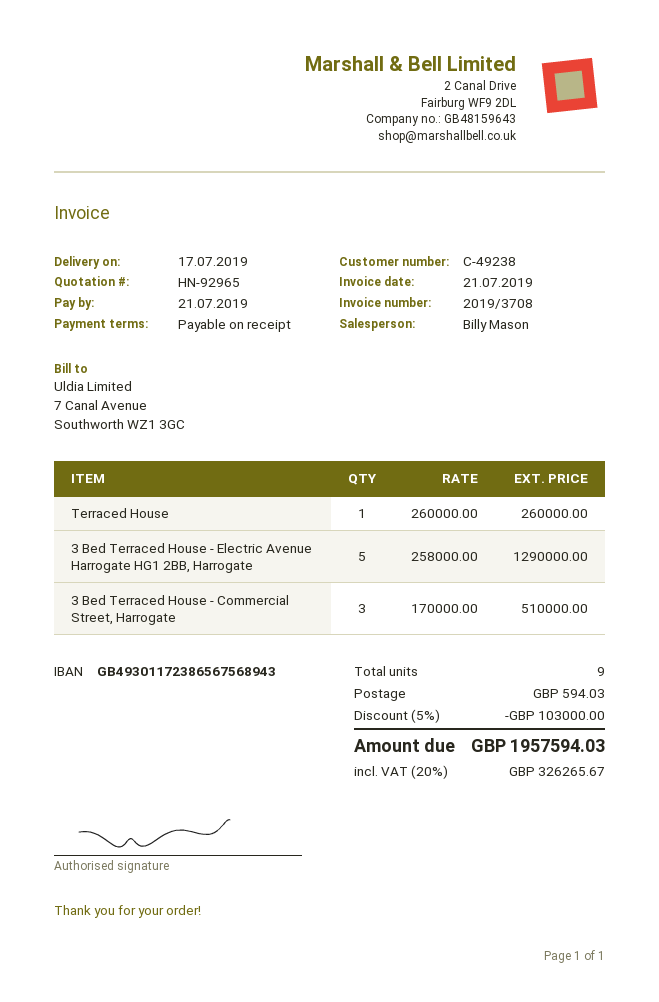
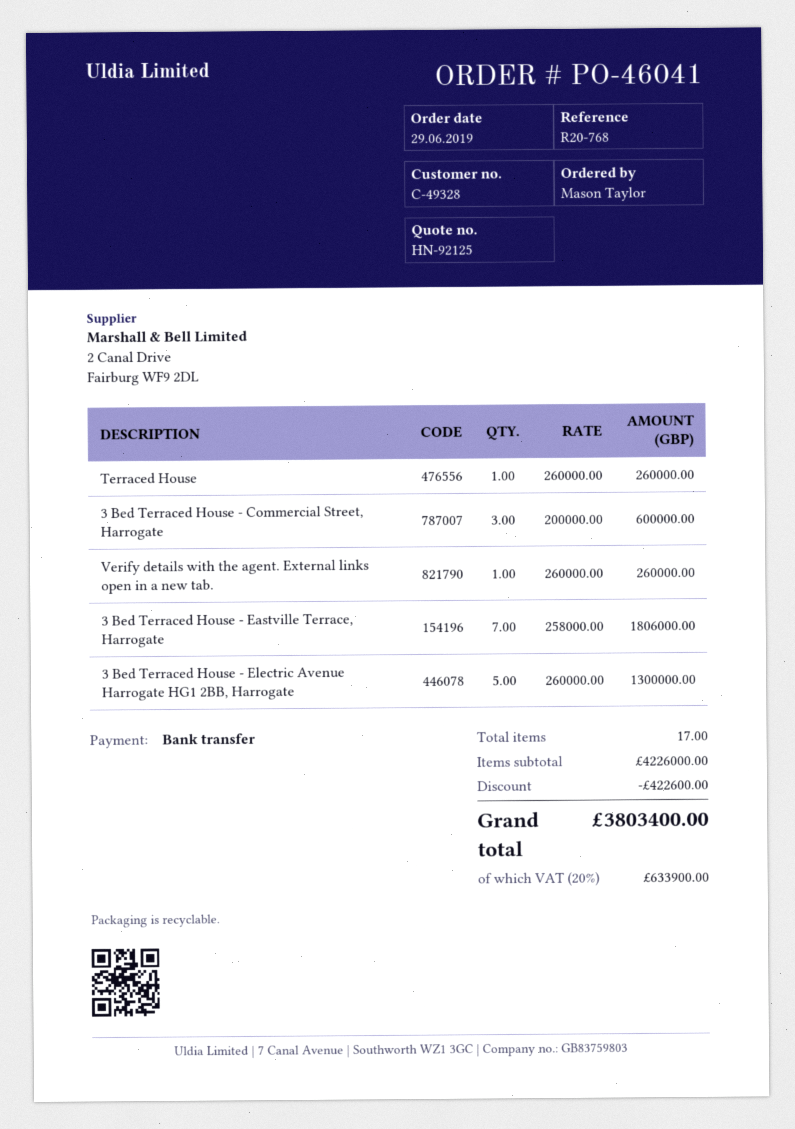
quote number: HN-92965 -> HN-92125
customer number: C-49238 -> C-49328
3 Bed Terraced House - Electric Avenue Harrogate HG1 2BB, Harrogate: 5 x 258000.00 = 1290000.00 -> 5 x 260000.00 = 1300000.00
3 Bed Terraced House - Commercial Street, Harrogate: 3 x 170000.00 = 510000.00 -> 3 x 200000.00 = 600000.00
Verify details with the agent. External links open in a new tab.: none -> 1 x 260000.00 = 260000.00
3 Bed Terraced House - Eastville Terrace, Harrogate: none -> 7 x 258000.00 = 1806000.00
total quantity: 9 -> 17
discount: 103000.00 -> 422600.00
shipping: 594.03 -> none
tax: 20% = 326265.67 -> 20% = 633900.00
total: 1957594.03 -> 3803400.00

